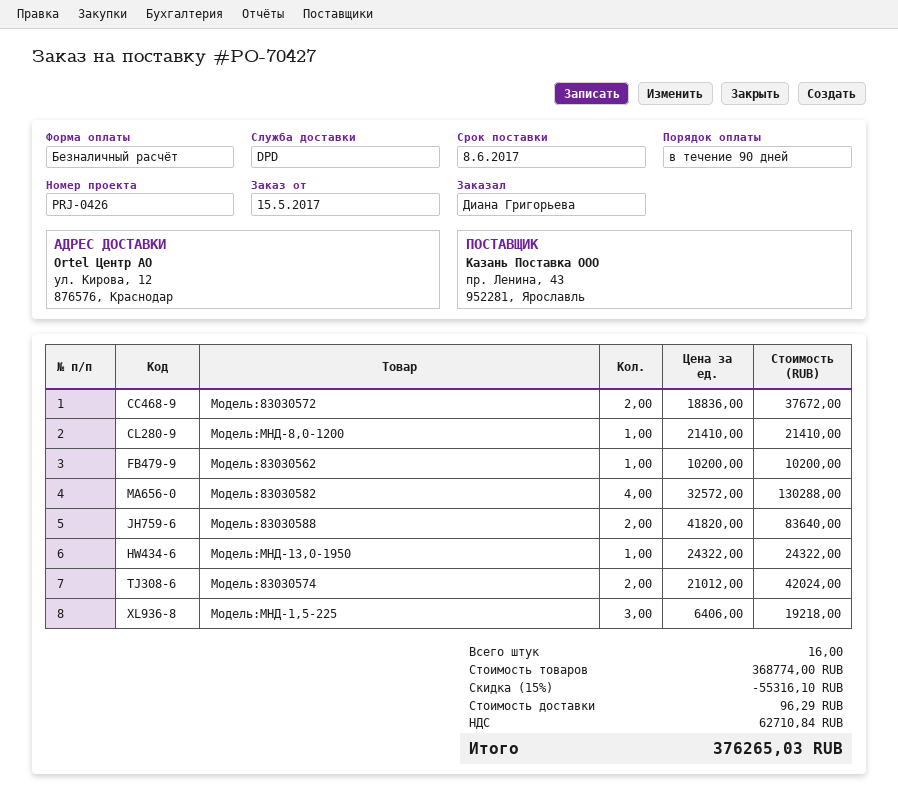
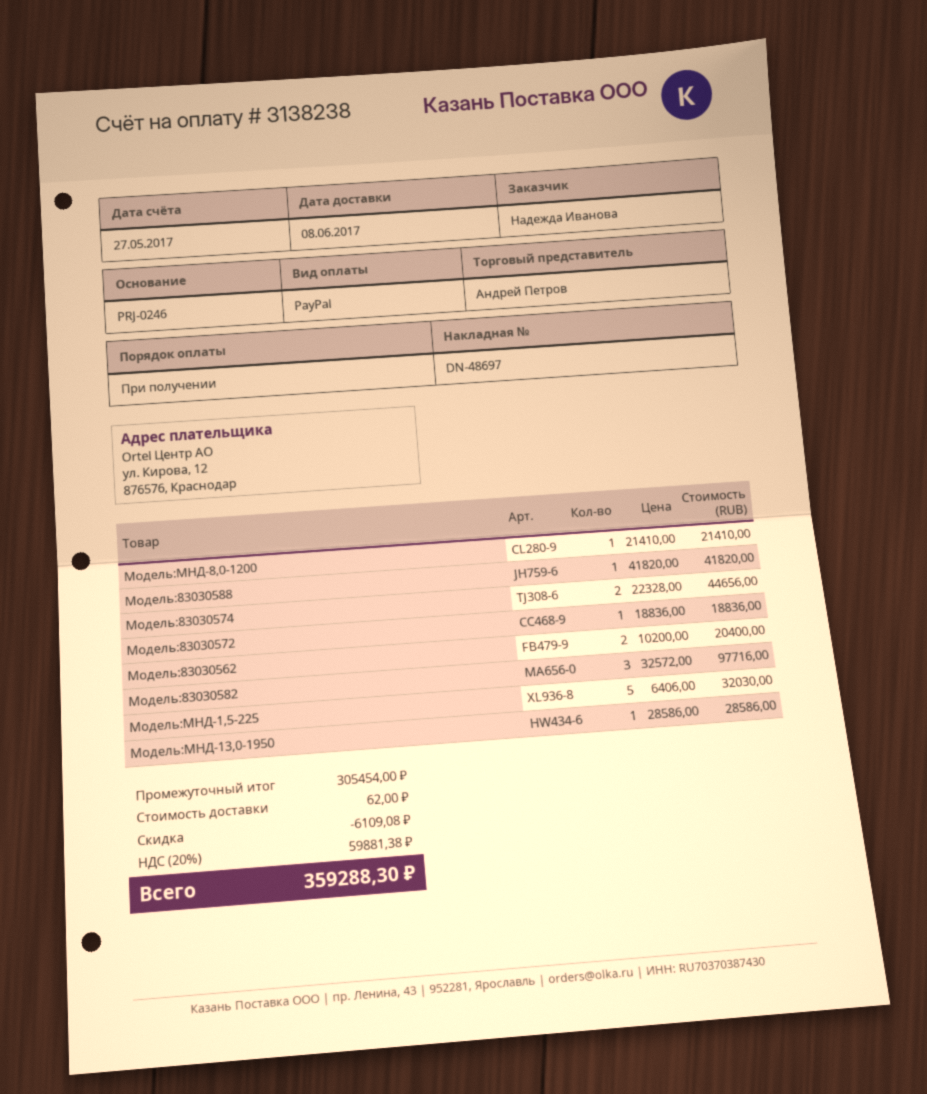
payment terms: 90 days -> on receipt
reference: PRJ-0426 -> PRJ-0246
ordered by: Диана Григорьева -> Надежда Иванова
payment method: bank transfer -> PayPal
Модель:83030572: 2 x 18836.00 = 37672.00 -> 1 x 18836.00 = 18836.00
Модель:83030562: 1 x 10200.00 = 10200.00 -> 2 x 10200.00 = 20400.00
Модель:83030582: 4 x 32572.00 = 130288.00 -> 3 x 32572.00 = 97716.00
Модель:83030588: 2 x 41820.00 = 83640.00 -> 1 x 41820.00 = 41820.00
Модель:МНД-13,0-1950: 1 x 24322.00 = 24322.00 -> 1 x 28586.00 = 28586.00
Модель:83030574: 2 x 21012.00 = 42024.00 -> 2 x 22328.00 = 44656.00
Модель:МНД-1,5-225: 3 x 6406.00 = 19218.00 -> 5 x 6406.00 = 32030.00
subtotal: 368774.00 -> 305454.00
discount: 55316.10 -> 6109.08
shipping: 96.29 -> 62.00
tax: 62710.84 -> 59881.38
total: 376265.03 -> 359288.30

